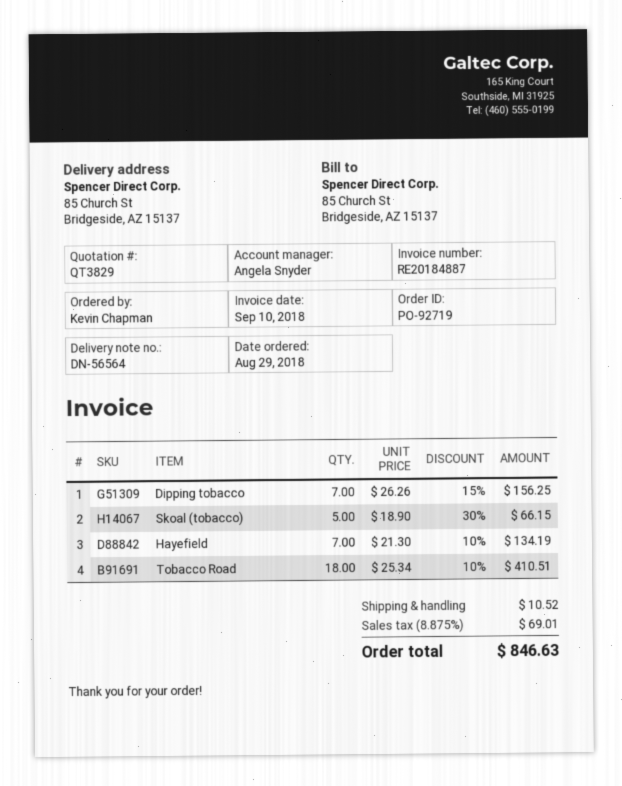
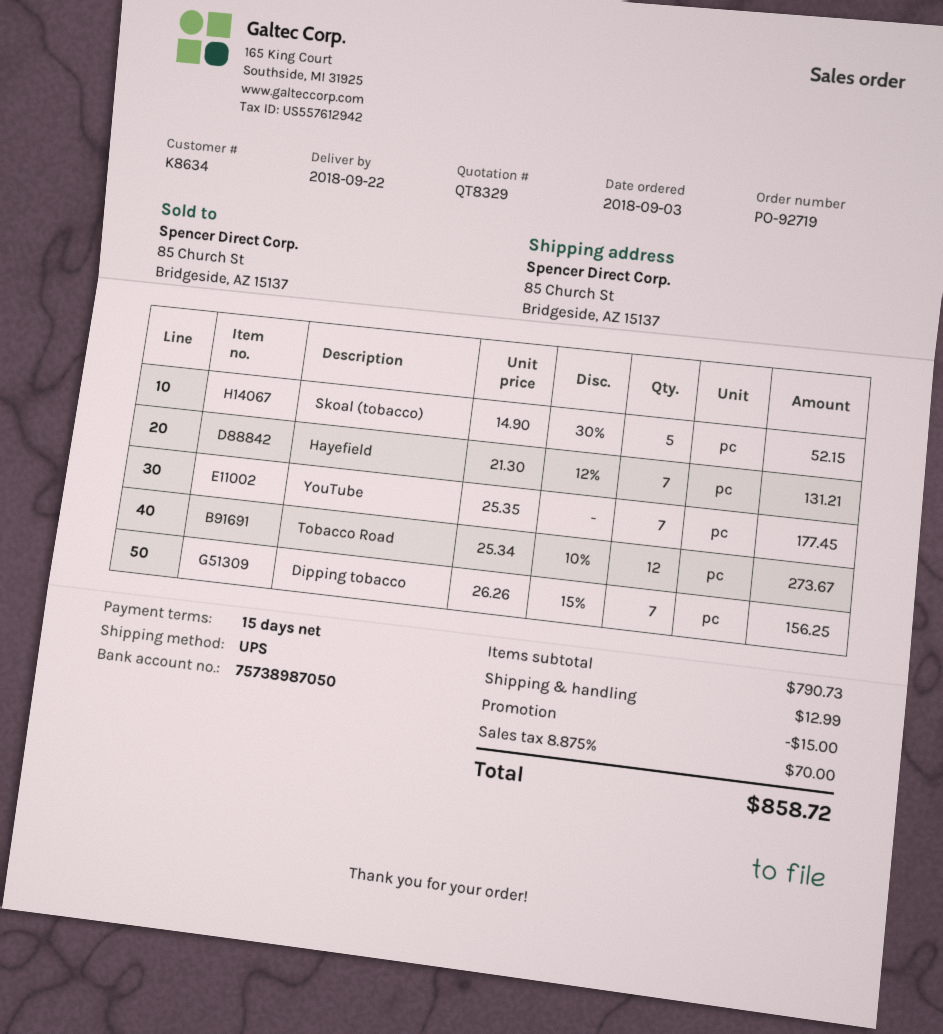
quote number: QT3829 -> QT8329
order date: 2018-08-29 -> 2018-09-03
Skoal (tobacco): 5 x 18.90 - 30% = 66.15 -> 5 x 14.90 - 30% = 52.15
Hayefield: 7 x 21.30 - 10% = 134.19 -> 7 x 21.30 - 12% = 131.21
Tobacco Road: 18 x 25.34 - 10% = 410.51 -> 12 x 25.34 - 10% = 273.67
YouTube: none -> 7 x 25.35 = 177.45
discount: none -> 15.00
shipping: 10.52 -> 12.99
tax: 8.875% = 69.01 -> 8.875% = 70.00
total: 846.63 -> 858.72

